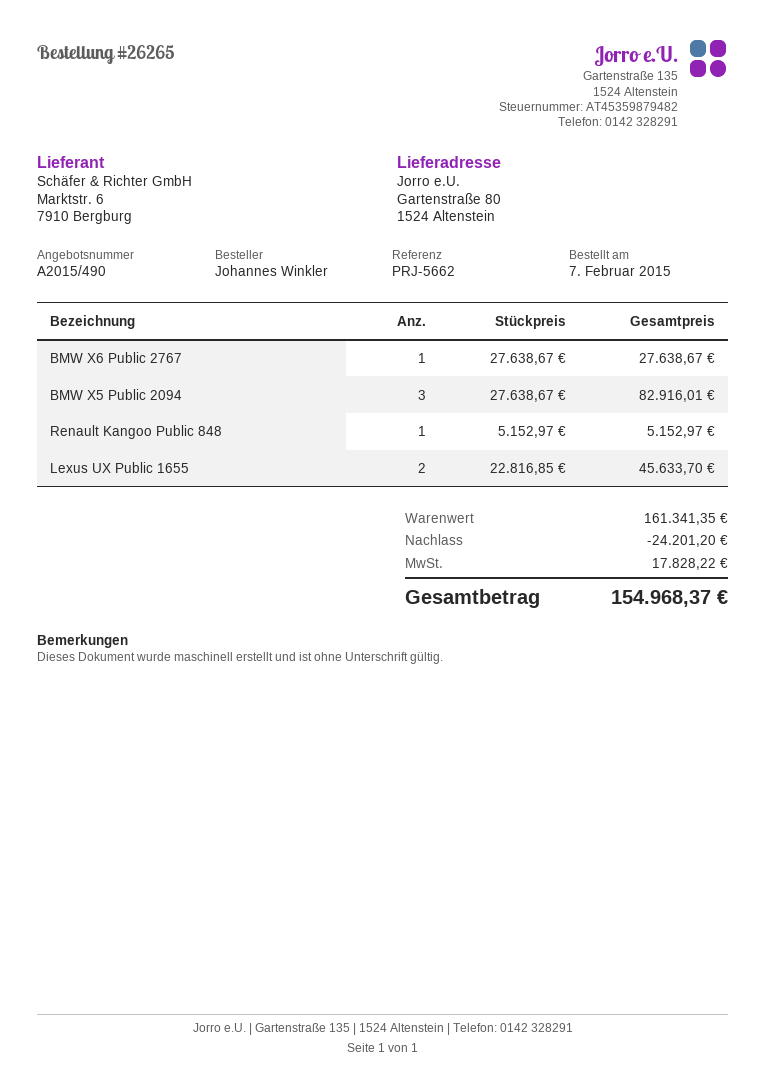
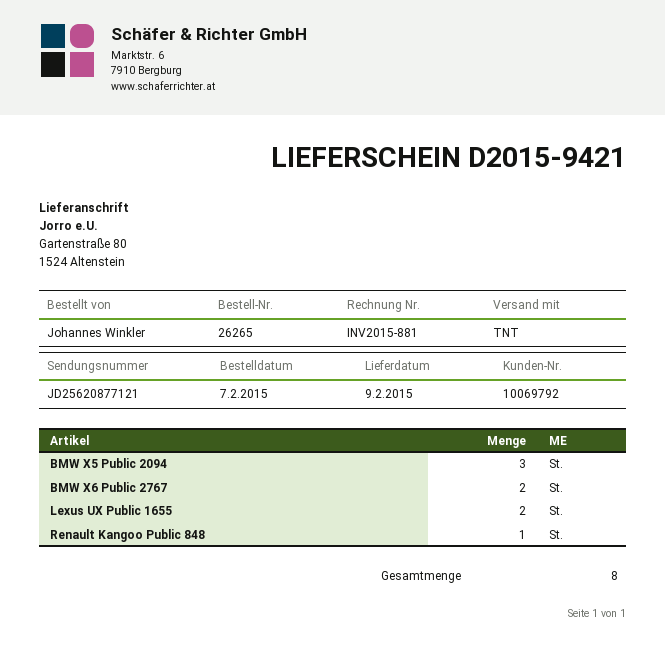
BMW X6 Public 2767: 1 -> 2

